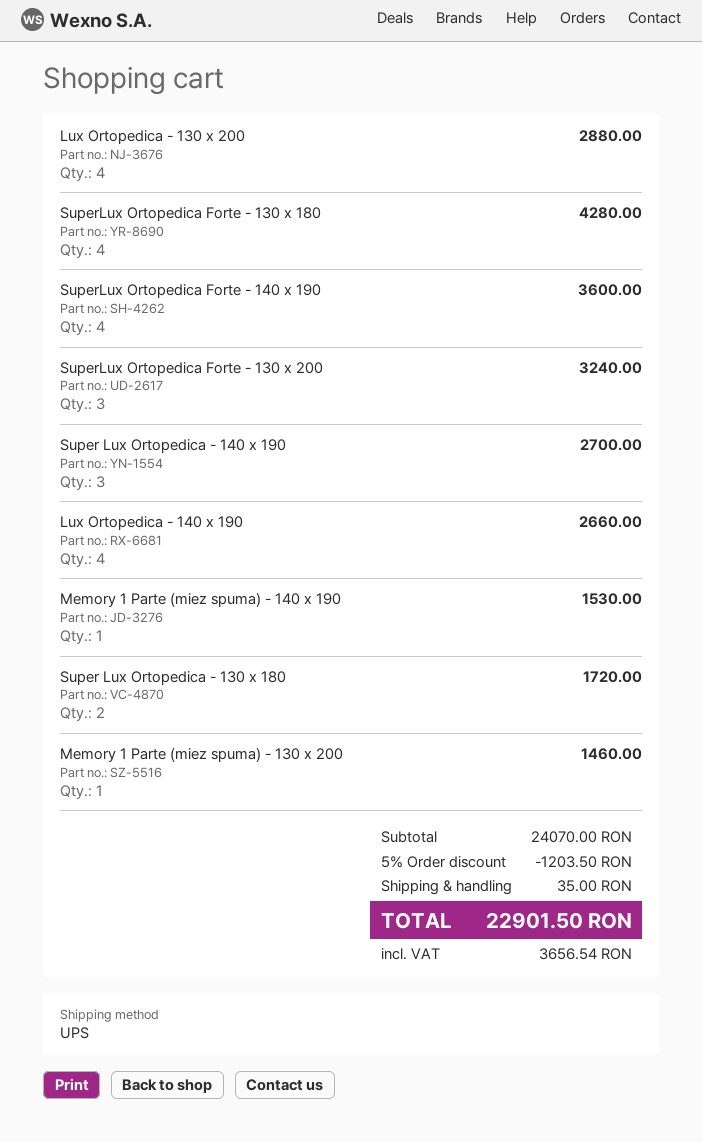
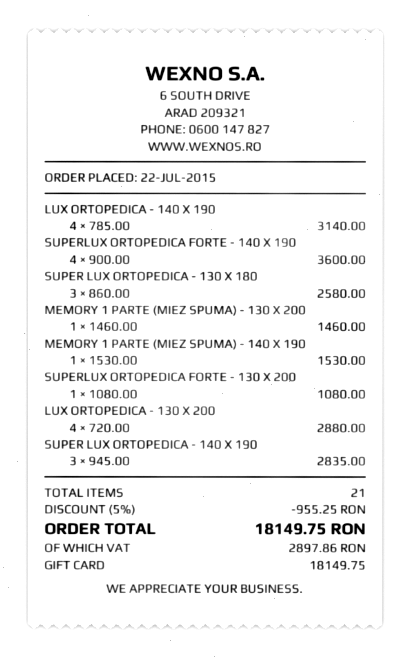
SuperLux Ortopedica Forte - 130 x 180: 4 for 4280.00 -> none
SuperLux Ortopedica Forte - 130 x 200: 3 for 3240.00 -> 1 for 1080.00
Super Lux Ortopedica - 140 x 190: 3 for 2700.00 -> 3 for 2835.00
Lux Ortopedica - 140 x 190: 4 for 2660.00 -> 4 for 3140.00
Super Lux Ortopedica - 130 x 180: 2 for 1720.00 -> 3 for 2580.00
discount: 5% = 1203.50 -> 5% = 955.25
shipping: 35.00 -> none
tax: 3656.54 -> 2897.86
total: 22901.50 -> 18149.75

